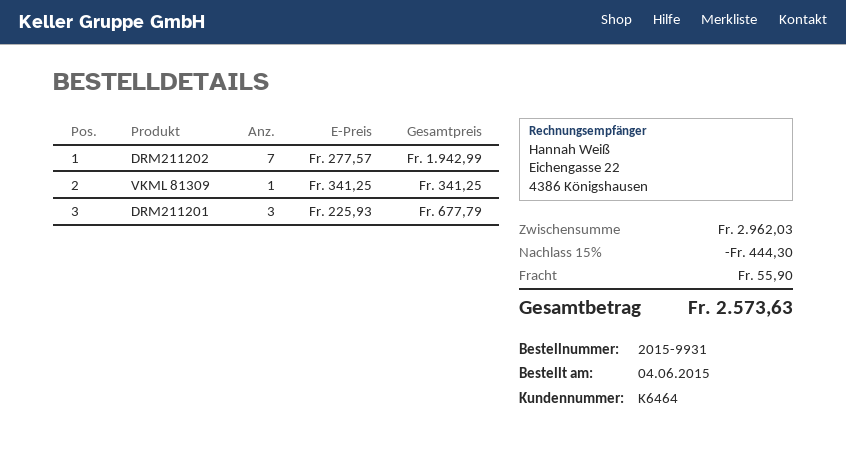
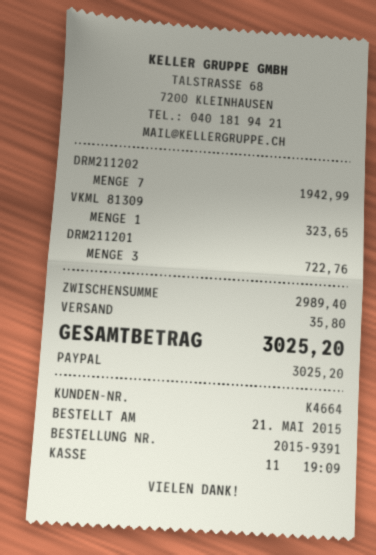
order number: 2015-9931 -> 2015-9391
order date: 2015-06-04 -> 2015-05-21
customer number: K6464 -> K4664
VKML 81309: 1 for 341.25 -> 1 for 323.65
DRM211201: 3 for 677.79 -> 3 for 722.76
subtotal: 2962.03 -> 2989.40
discount: 15% = 444.30 -> none
shipping: 55.90 -> 35.80
total: 2573.63 -> 3025.20

